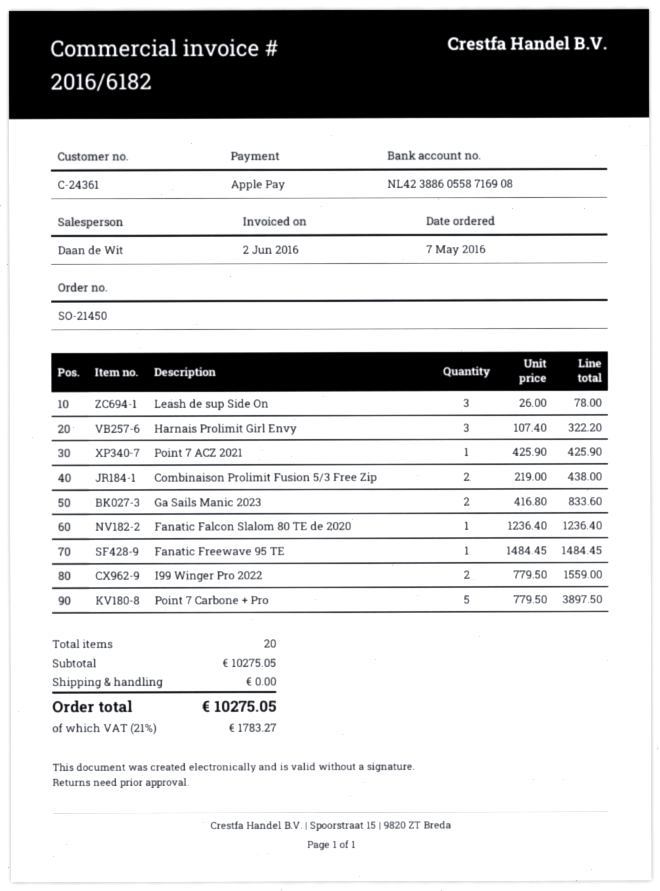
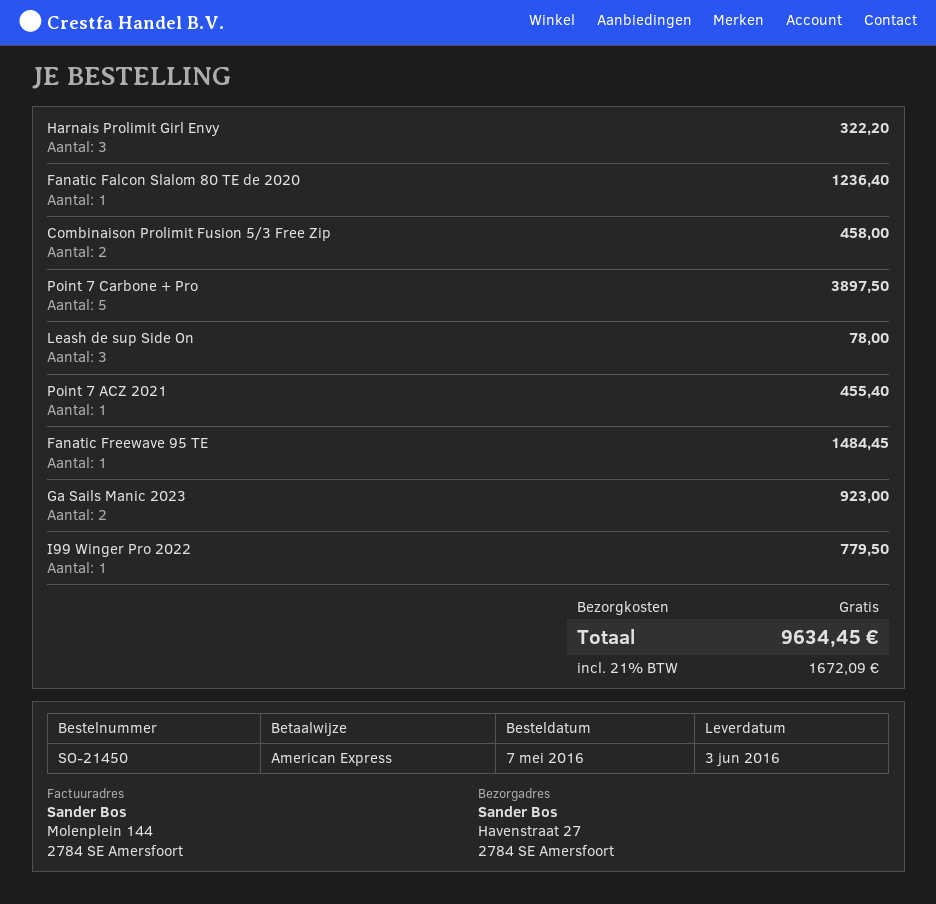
payment method: Apple Pay -> American Express
Point 7 ACZ 2021: 1 for 425.90 -> 1 for 455.40
Combinaison Prolimit Fusion 5/3 Free Zip: 2 for 438.00 -> 2 for 458.00
Ga Sails Manic 2023: 2 for 833.60 -> 2 for 923.00
I99 Winger Pro 2022: 2 for 1559.00 -> 1 for 779.50
tax: 21% = 1783.27 -> 21% = 1672.09
total: 10275.05 -> 9634.45

